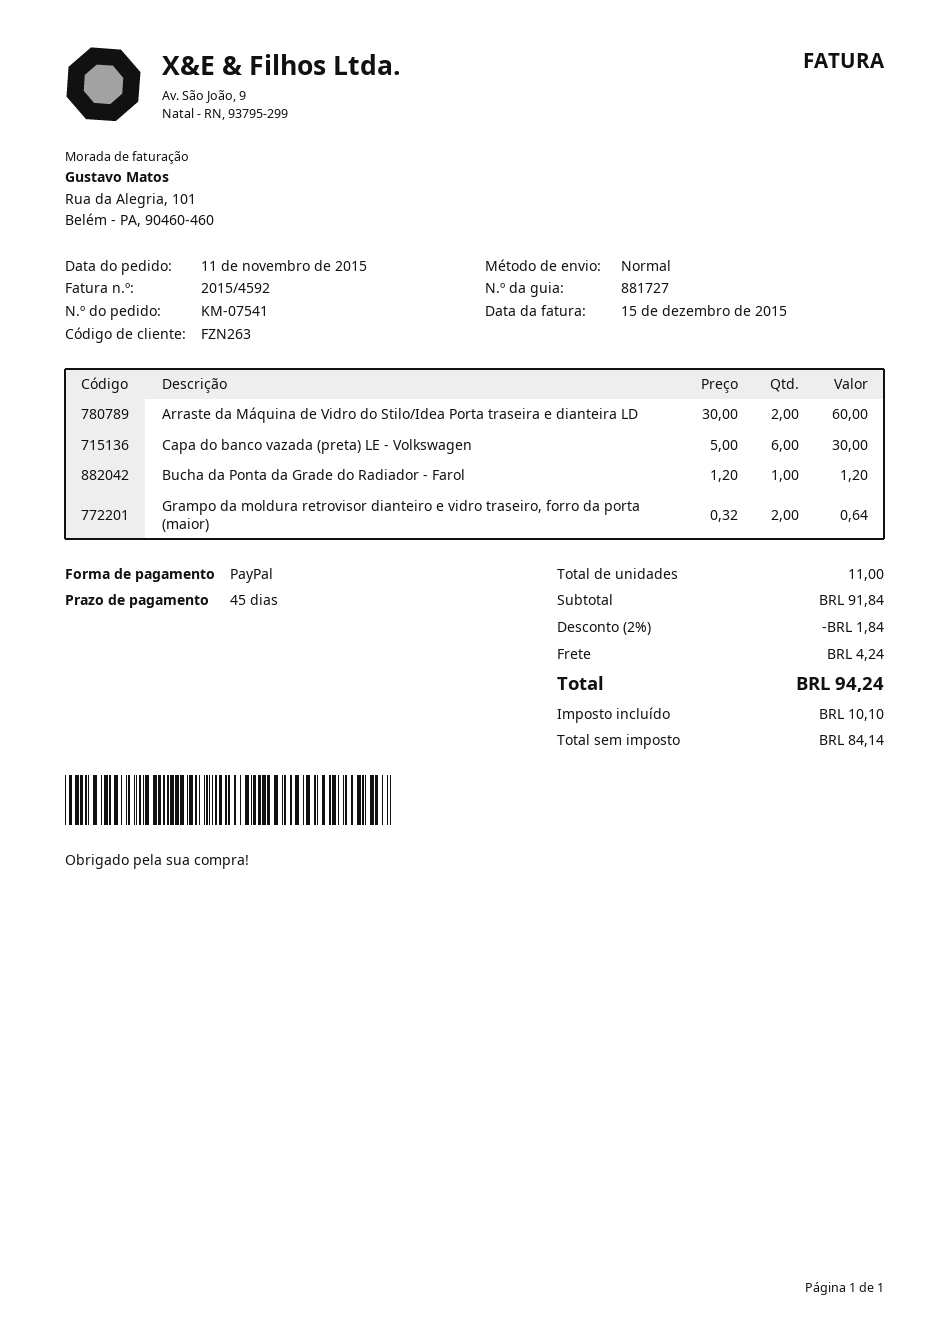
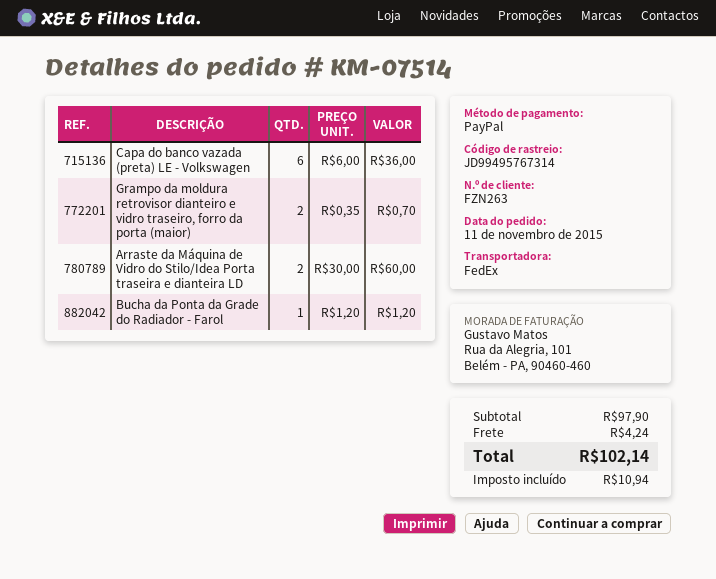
order number: KM-07541 -> KM-07514
shipping method: standard -> FedEx
Capa do banco vazada (preta) LE - Volkswagen: 6 x 5.00 = 30.00 -> 6 x 6.00 = 36.00
Grampo da moldura retrovisor dianteiro e vidro traseiro, forro da porta (maior): 2 x 0.32 = 0.64 -> 2 x 0.35 = 0.70
subtotal: 91.84 -> 97.90
discount: 2% = 1.84 -> none
tax: 10.10 -> 10.94
total: 94.24 -> 102.14

